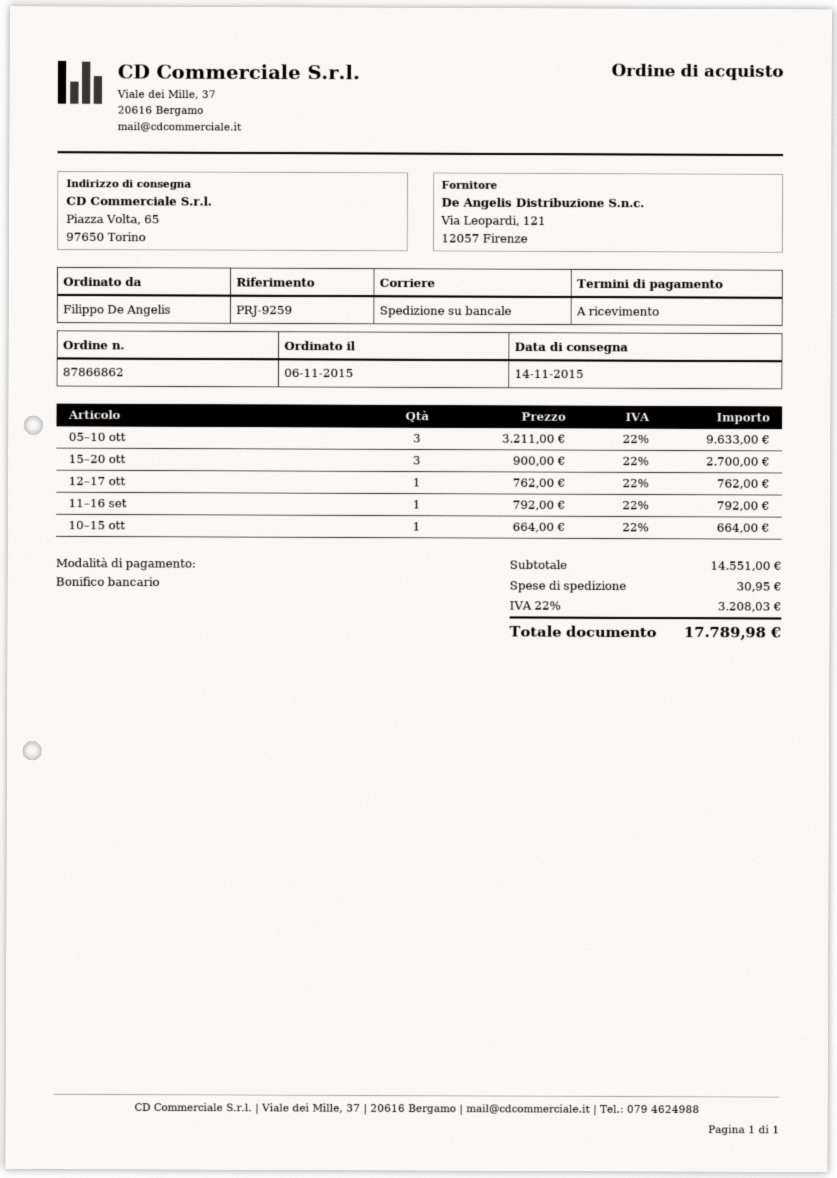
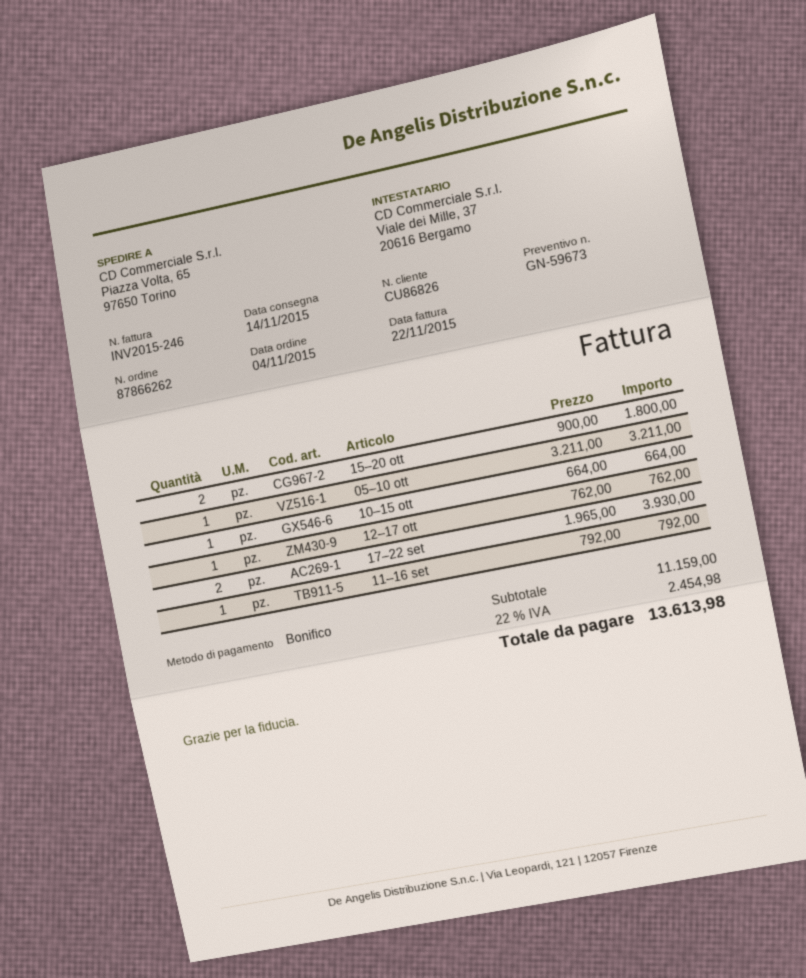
order number: 87866862 -> 87866262
order date: 2015-11-06 -> 2015-11-04
05–10 ott: 3 x 3211.00 = 9633.00 -> 1 x 3211.00 = 3211.00
15–20 ott: 3 x 900.00 = 2700.00 -> 2 x 900.00 = 1800.00
17–22 set: none -> 2 x 1965.00 = 3930.00
subtotal: 14551.00 -> 11159.00
shipping: 30.95 -> none
tax: 22% = 3208.03 -> 22% = 2454.98
total: 17789.98 -> 13613.98

